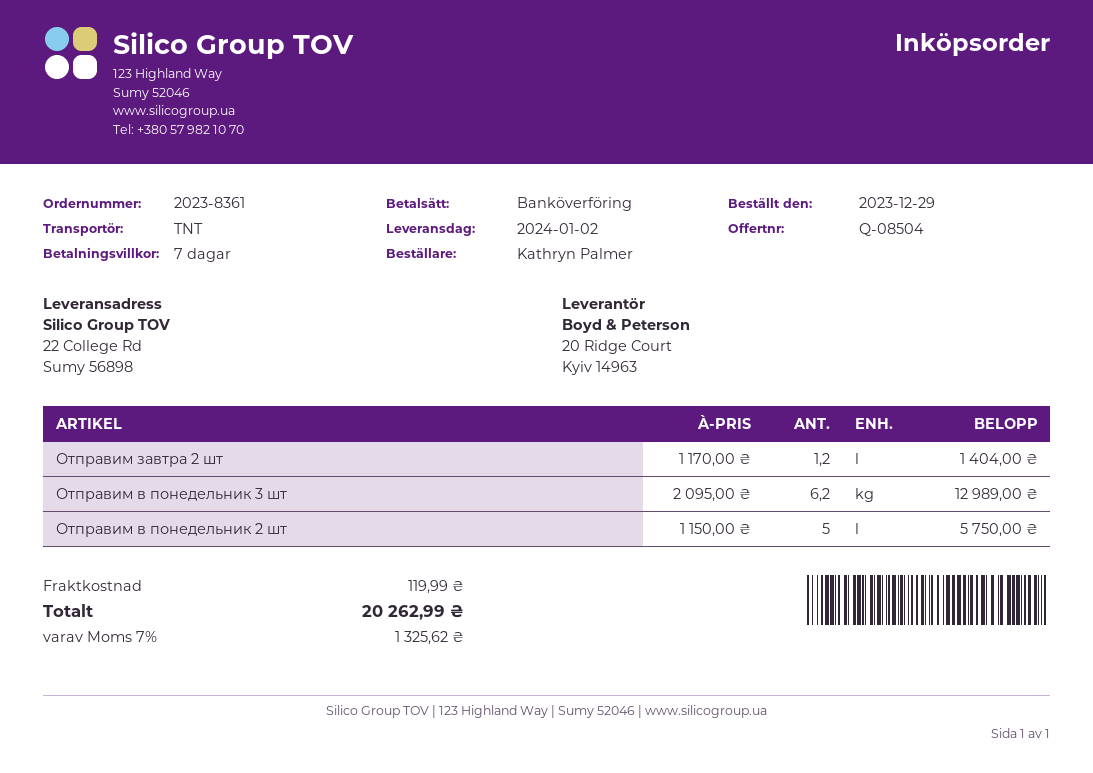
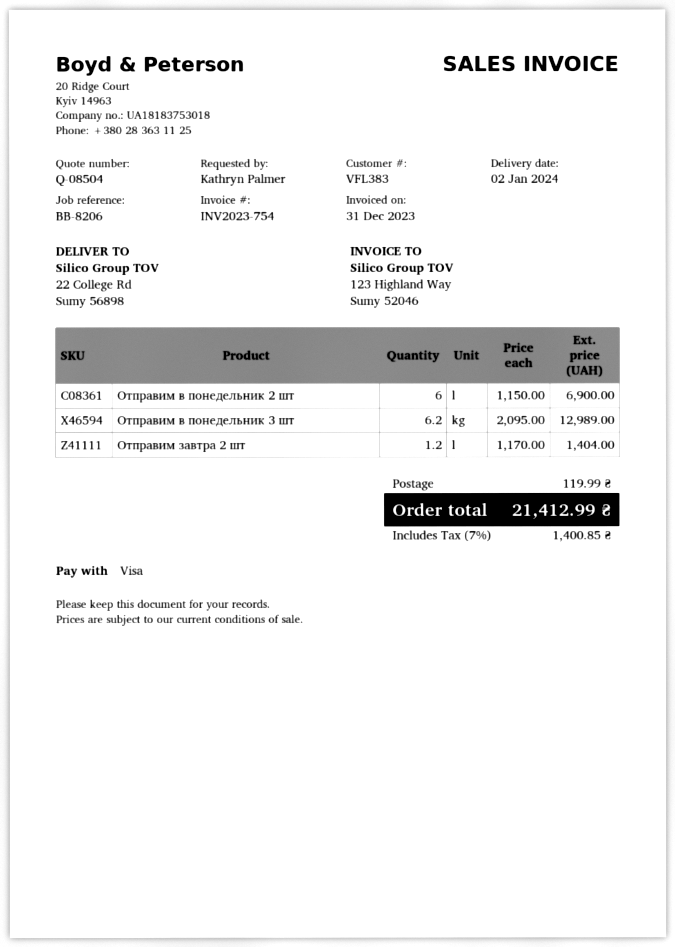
payment method: bank transfer -> Visa
Отправим в понедельник 2 шт: 5 x 1150.00 = 5750.00 -> 6 x 1150.00 = 6900.00
tax: 7% = 1325.62 -> 7% = 1400.85
total: 20262.99 -> 21412.99

